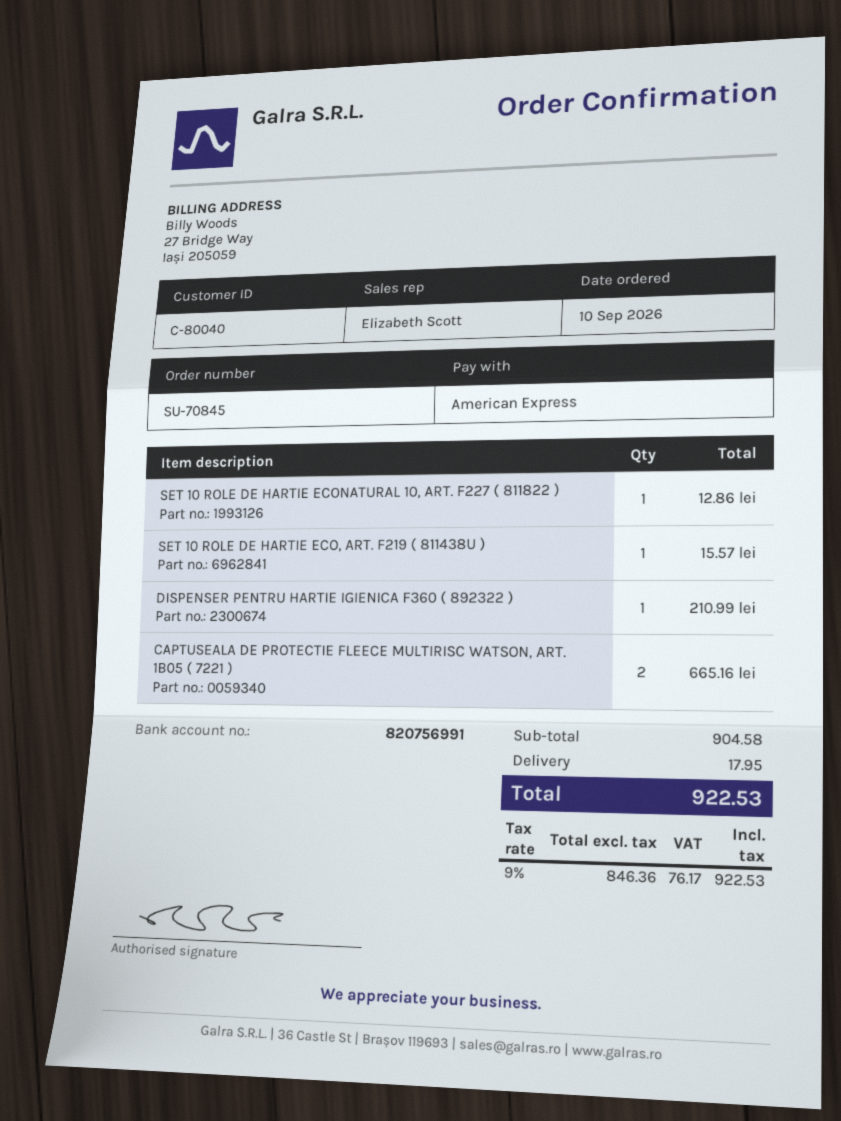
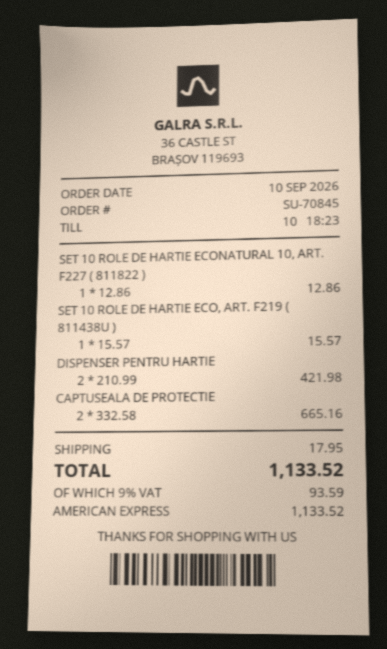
DISPENSER PENTRU HARTIE IGIENICA F360 ( 892322 ): 1 for 210.99 -> 2 for 421.98
tax: 9% = 76.17 -> 9% = 93.59
total: 922.53 -> 1133.52

